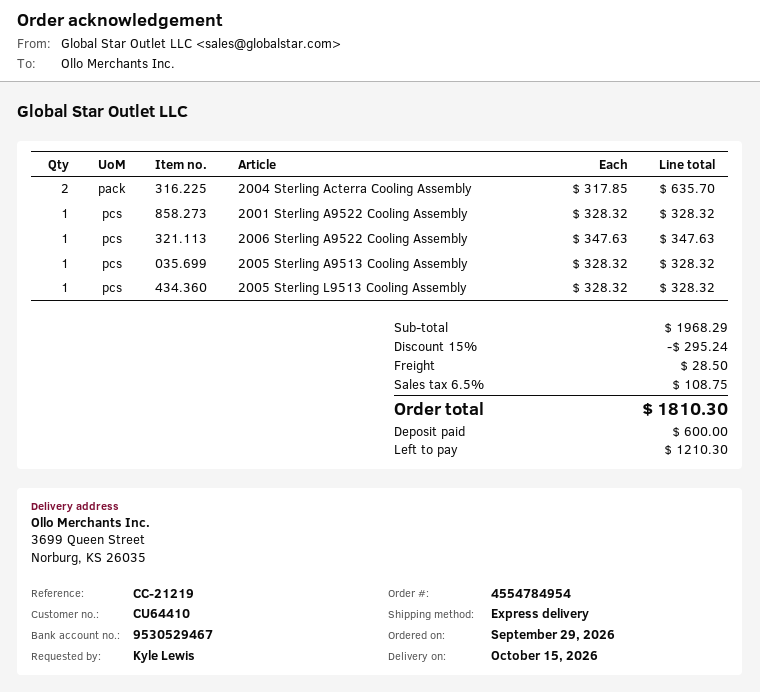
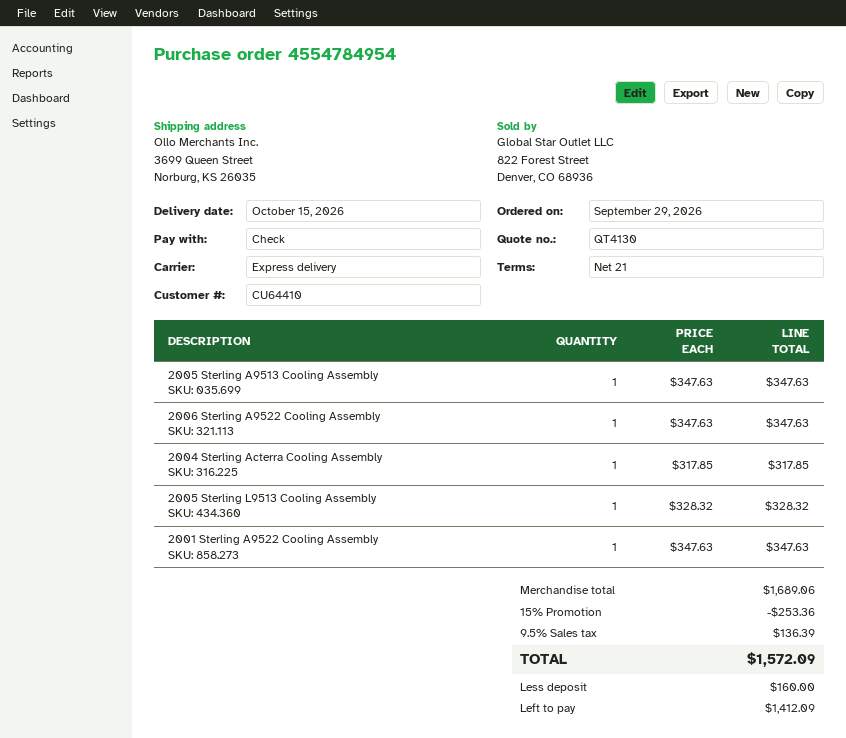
2004 Sterling Acterra Cooling Assembly: 2 x 317.85 = 635.70 -> 1 x 317.85 = 317.85
2001 Sterling A9522 Cooling Assembly: 1 x 328.32 = 328.32 -> 1 x 347.63 = 347.63
2005 Sterling A9513 Cooling Assembly: 1 x 328.32 = 328.32 -> 1 x 347.63 = 347.63
subtotal: 1968.29 -> 1689.06
discount: 15% = 295.24 -> 15% = 253.36
shipping: 28.50 -> none
tax: 6.5% = 108.75 -> 9.5% = 136.39
total: 1810.30 -> 1572.09
deposit: 600.00 -> 160.00
balance: 1210.30 -> 1412.09

